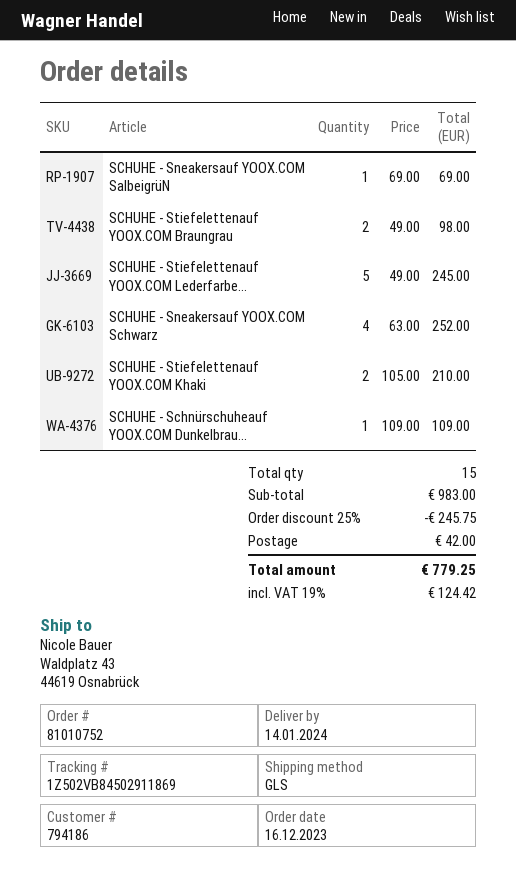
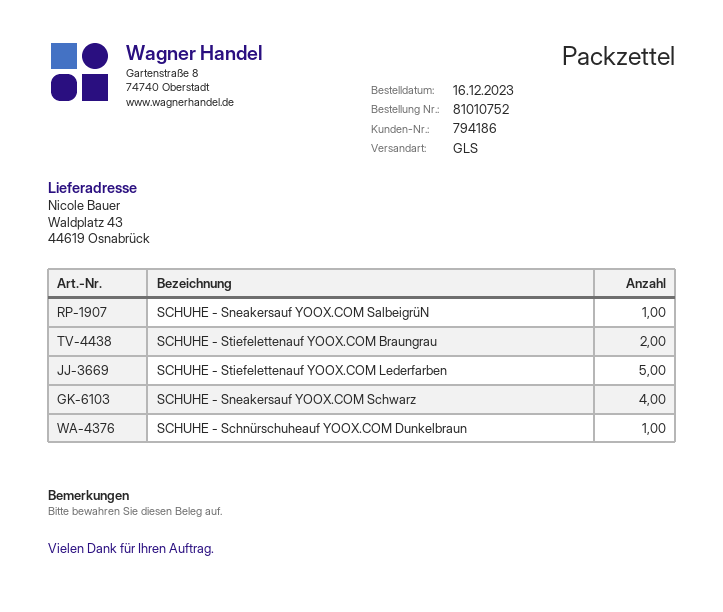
SCHUHE - Stiefelettenauf YOOX.COM Khaki: 2 -> none

